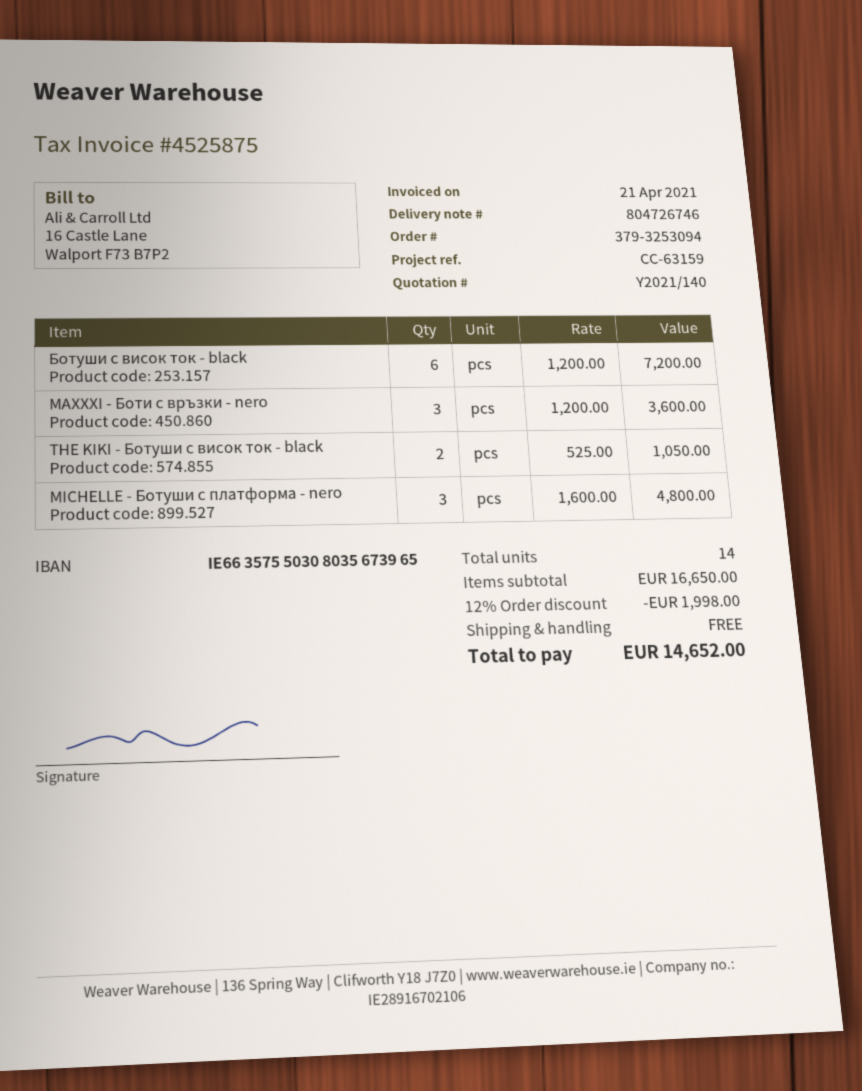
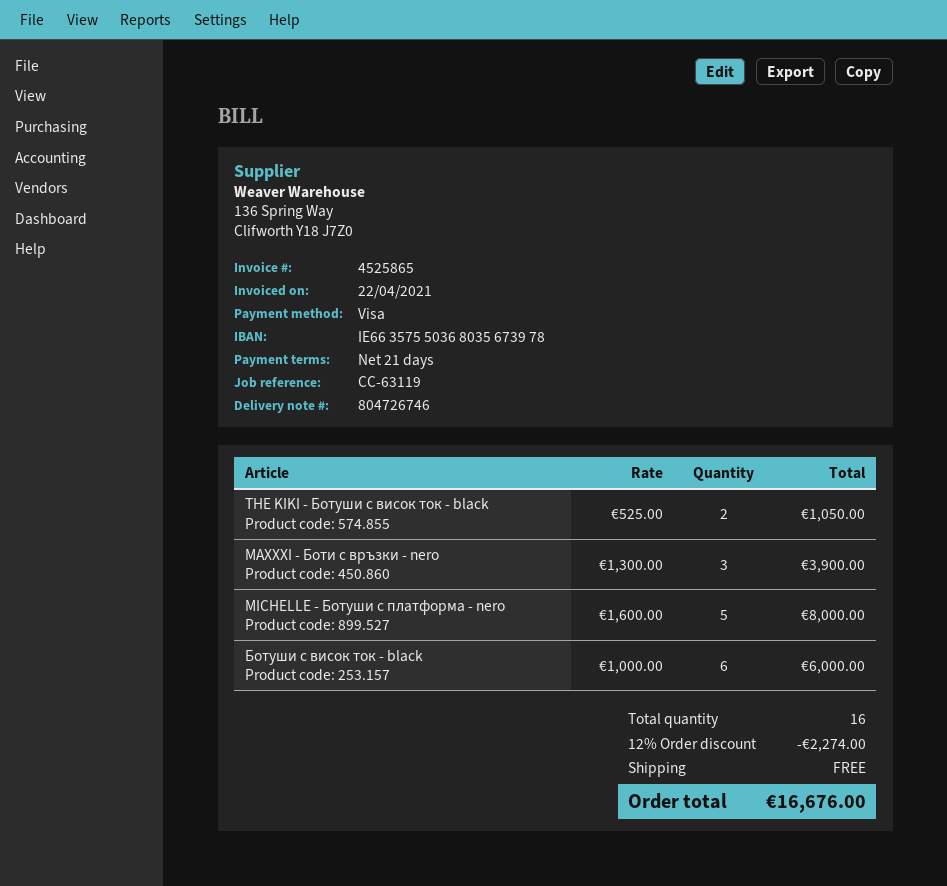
invoice number: 4525875 -> 4525865
invoice date: 2021-04-21 -> 2021-04-22
reference: CC-63159 -> CC-63119
bank account: IE66357550308035673965 -> IE66357550368035673978
Ботуши с висок ток - black: 6 x 1200.00 = 7200.00 -> 6 x 1000.00 = 6000.00
MAXXXI - Боти с връзки - nero: 3 x 1200.00 = 3600.00 -> 3 x 1300.00 = 3900.00
MICHELLE - Ботуши с платформа - nero: 3 x 1600.00 = 4800.00 -> 5 x 1600.00 = 8000.00
total quantity: 14 -> 16
discount: 12% = 1998.00 -> 12% = 2274.00
total: 14652.00 -> 16676.00

